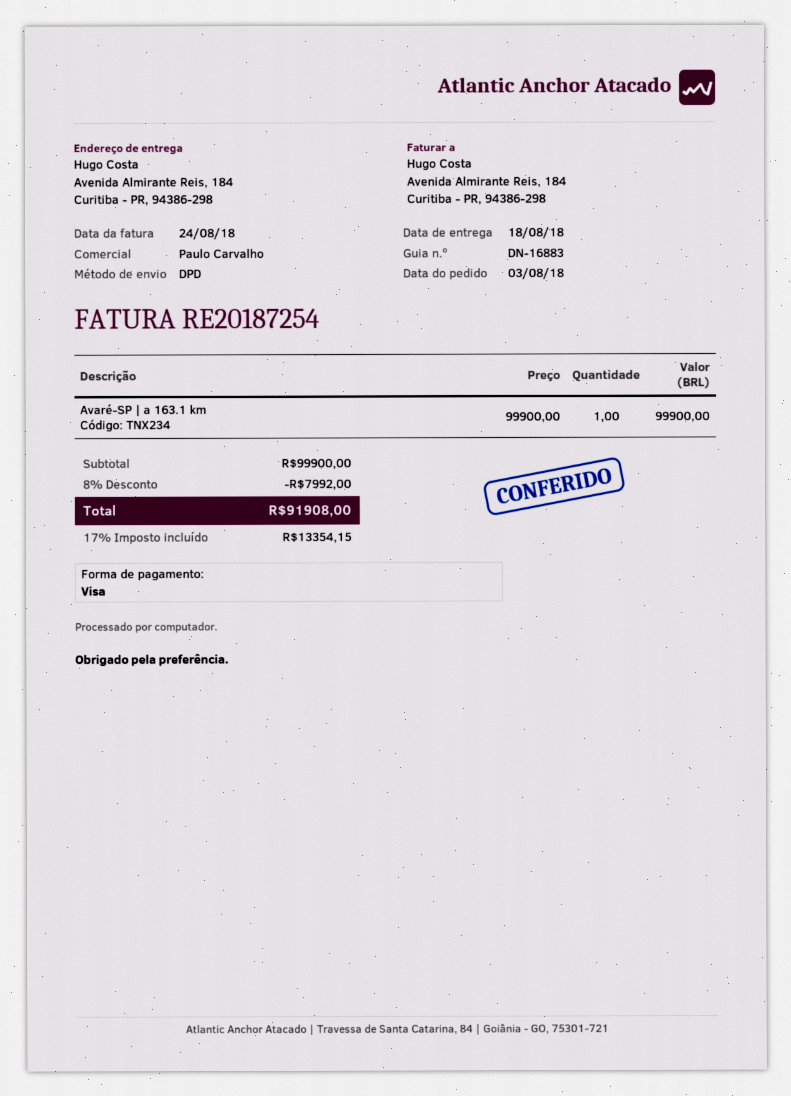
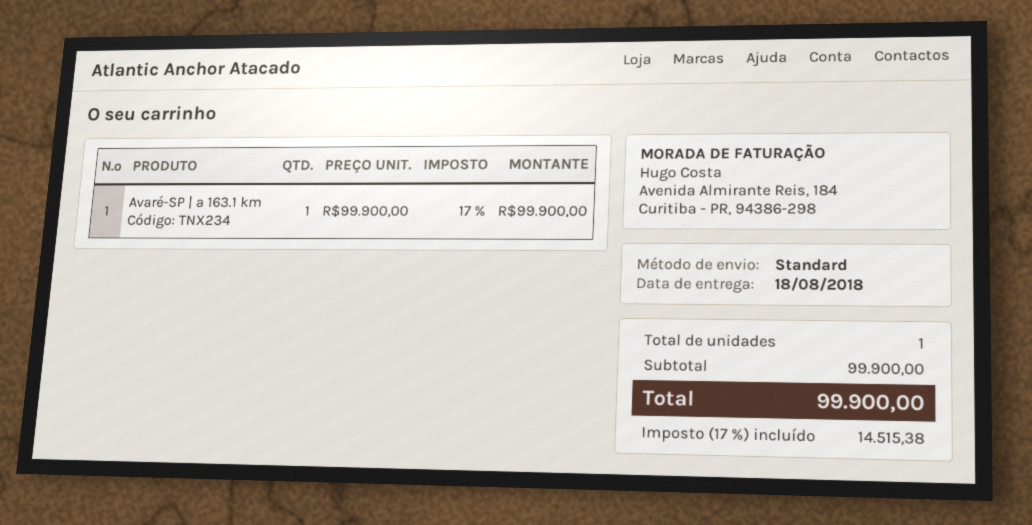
shipping method: DPD -> standard
discount: 8% = 7992.00 -> none
tax: 17% = 13354.15 -> 17% = 14515.38
total: 91908.00 -> 99900.00

